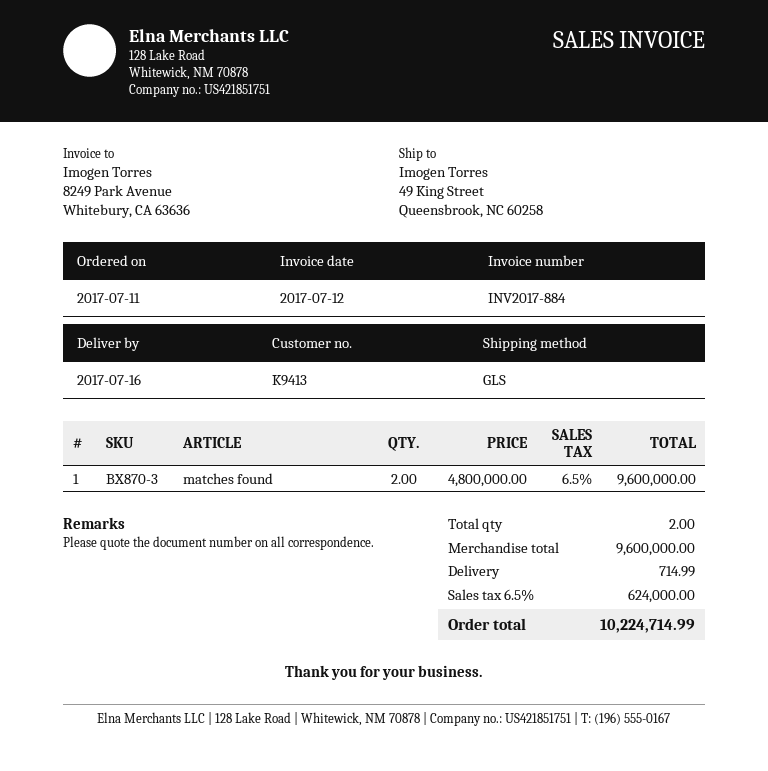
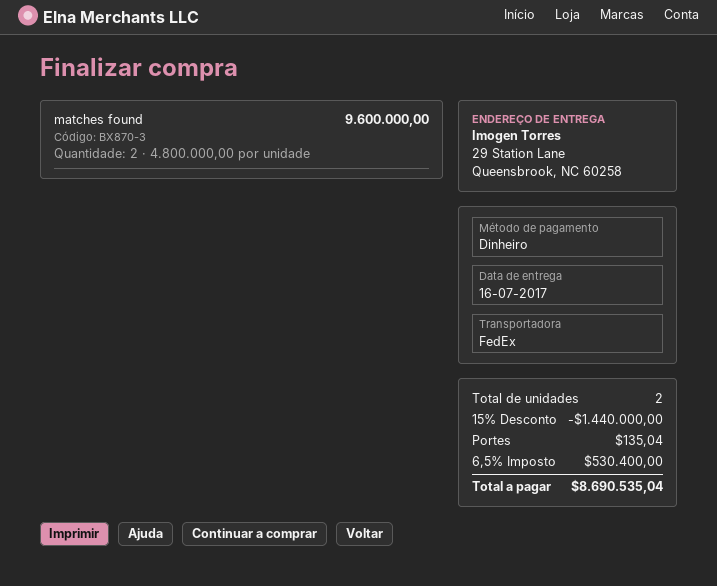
shipping method: GLS -> FedEx
ship to: 49 King Street, Queensbrook, NC 60258 -> 29 Station Lane, Queensbrook, NC 60258
discount: none -> 15% = 1440000.00
shipping: 714.99 -> 135.04
tax: 6.5% = 624000.00 -> 6.5% = 530400.00
total: 10224714.99 -> 8690535.04

